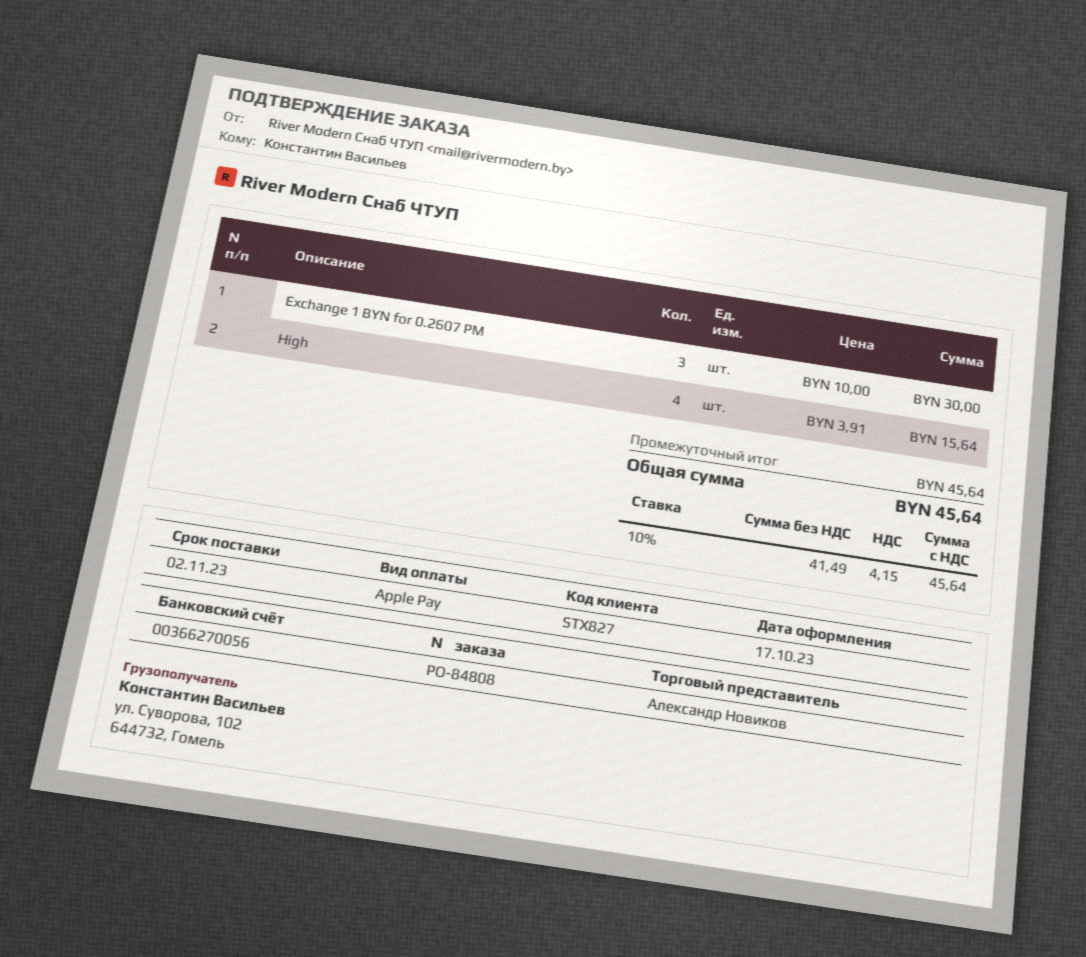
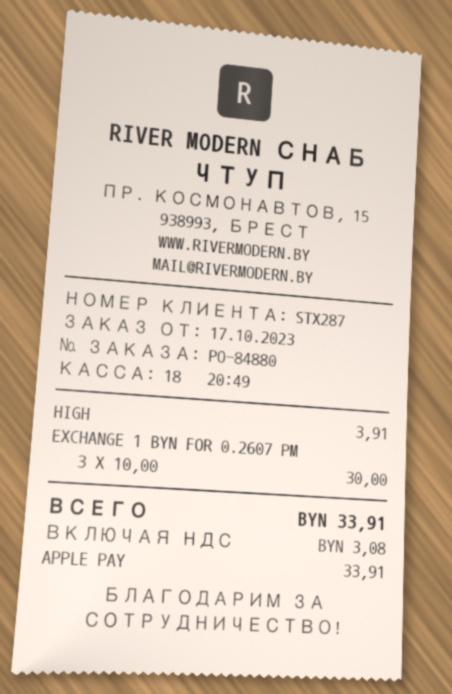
order number: PO-84808 -> PO-84880
customer number: STX827 -> STX287
High: 4 x 3.91 = 15.64 -> 1 x 3.91 = 3.91
tax: 4.15 -> 3.08
total: 45.64 -> 33.91

